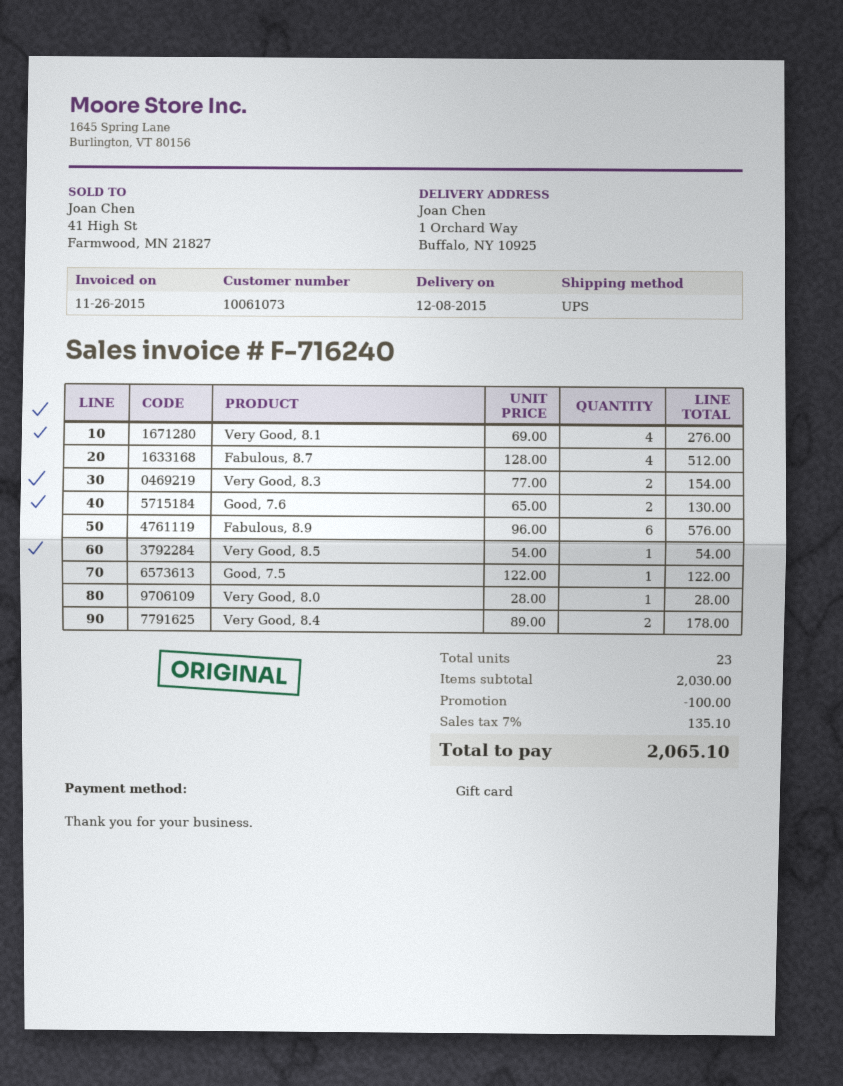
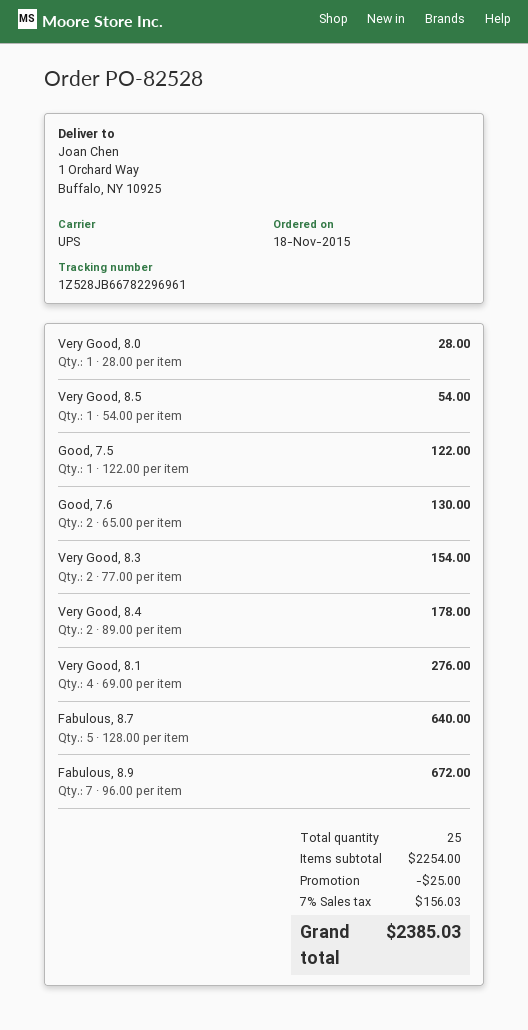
Fabulous, 8.7: 4 x 128.00 = 512.00 -> 5 x 128.00 = 640.00
Fabulous, 8.9: 6 x 96.00 = 576.00 -> 7 x 96.00 = 672.00
total quantity: 23 -> 25
subtotal: 2030.00 -> 2254.00
discount: 100.00 -> 25.00
tax: 7% = 135.10 -> 7% = 156.03
total: 2065.10 -> 2385.03

